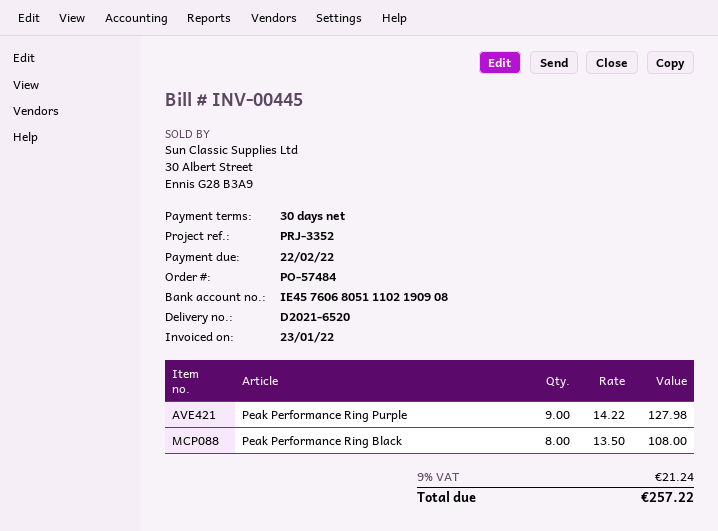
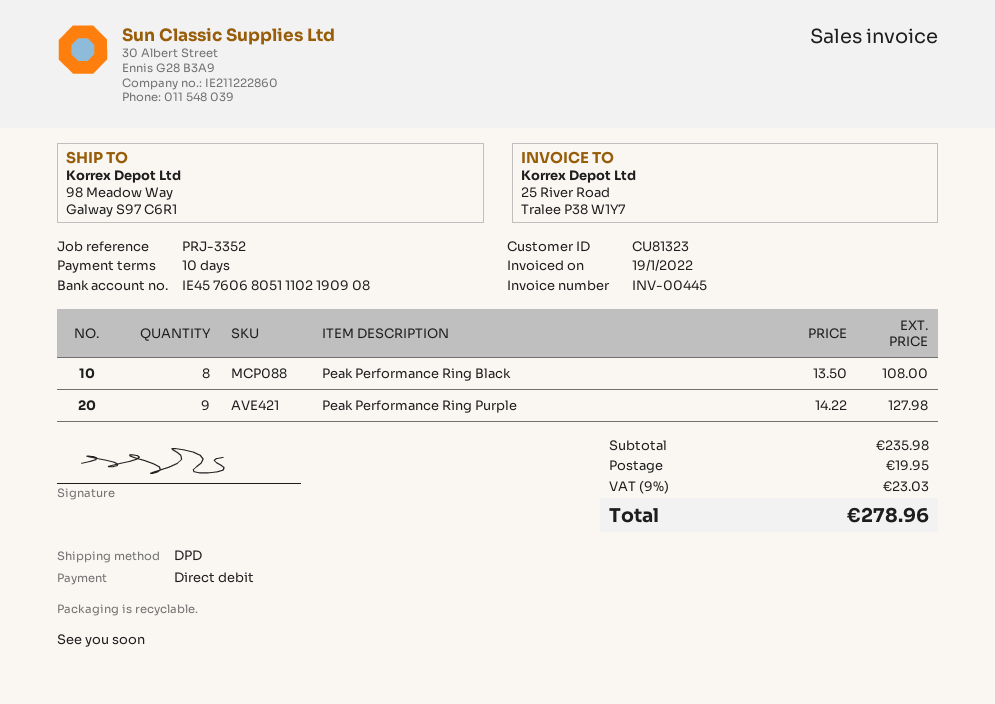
invoice date: 2022-01-23 -> 2022-01-19
payment terms: 30 days -> 10 days
shipping: none -> 19.95
tax: 9% = 21.24 -> 9% = 23.03
total: 257.22 -> 278.96

